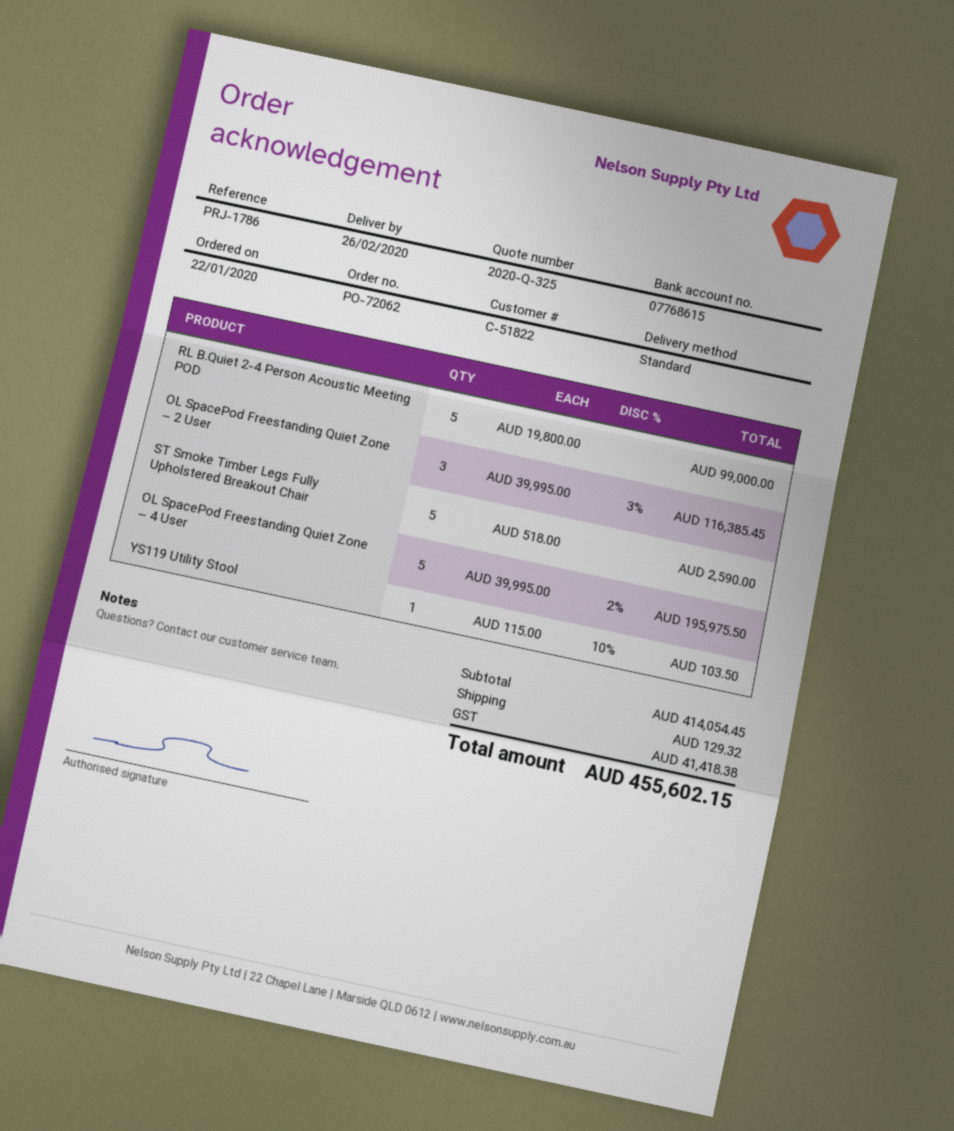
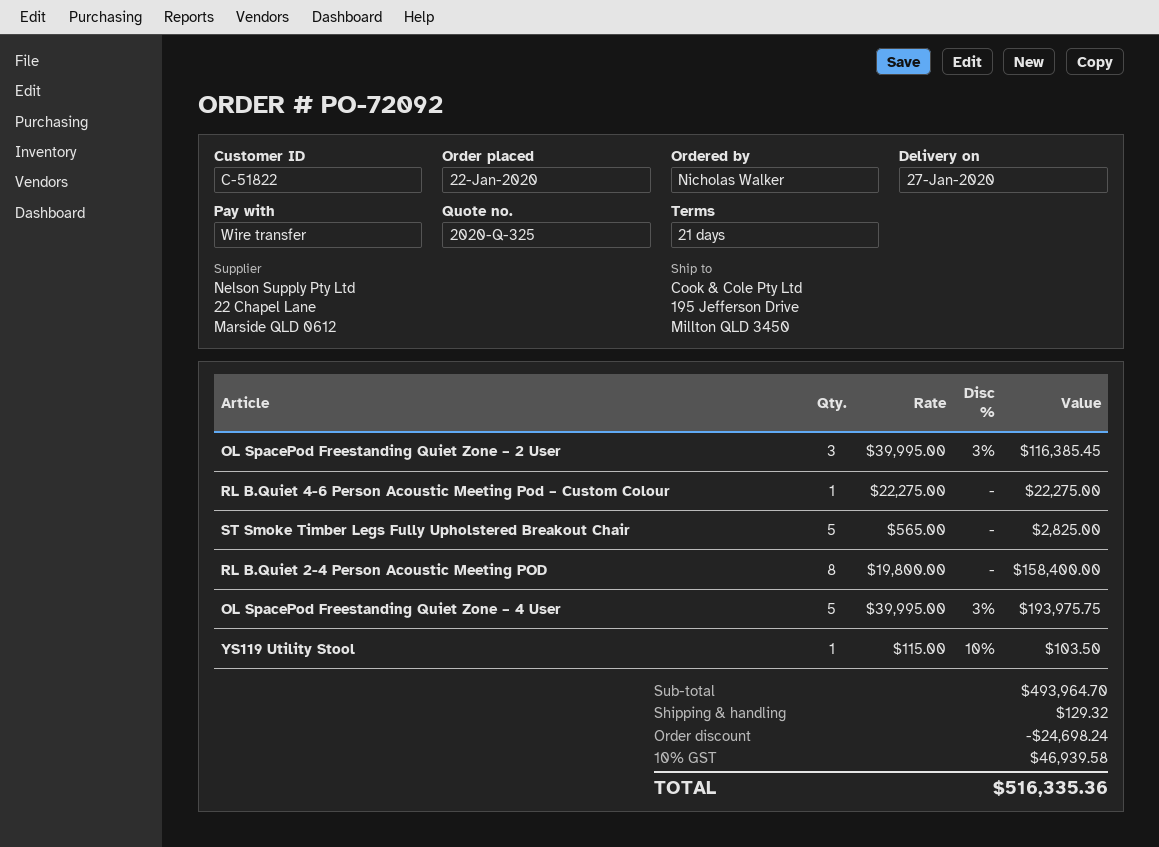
order number: PO-72062 -> PO-72092
delivery date: 2020-02-26 -> 2020-01-27
RL B.Quiet 2-4 Person Acoustic Meeting POD: 5 x 19800.00 = 99000.00 -> 8 x 19800.00 = 158400.00
ST Smoke Timber Legs Fully Upholstered Breakout Chair: 5 x 518.00 = 2590.00 -> 5 x 565.00 = 2825.00
OL SpacePod Freestanding Quiet Zone – 4 User: 5 x 39995.00 - 2% = 195975.50 -> 5 x 39995.00 - 3% = 193975.75
RL B.Quiet 4-6 Person Acoustic Meeting Pod – Custom Colour: none -> 1 x 22275.00 = 22275.00
subtotal: 414054.45 -> 493964.70
discount: none -> 24698.24
tax: 41418.38 -> 46939.58
total: 455602.15 -> 516335.36

